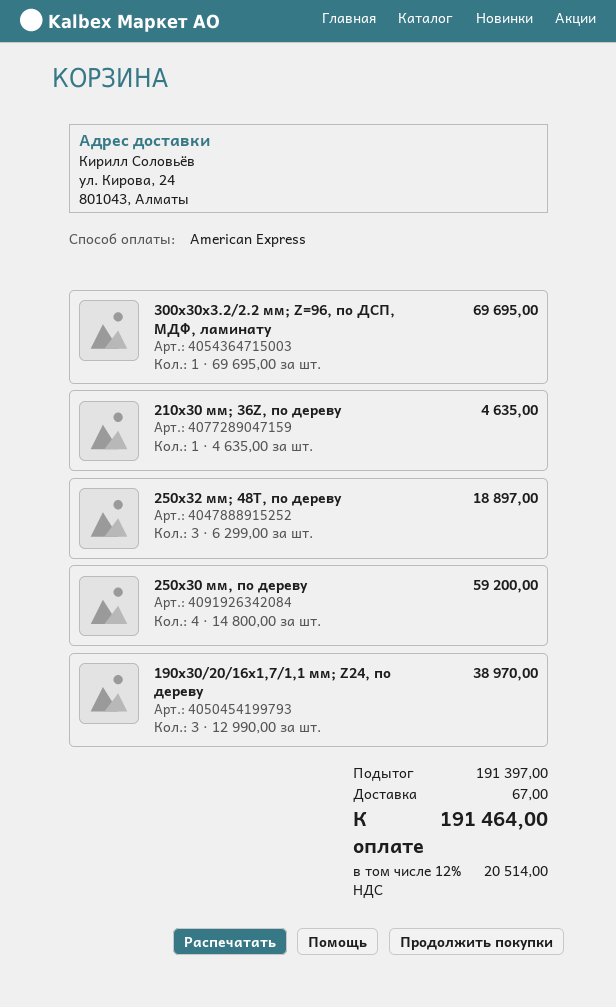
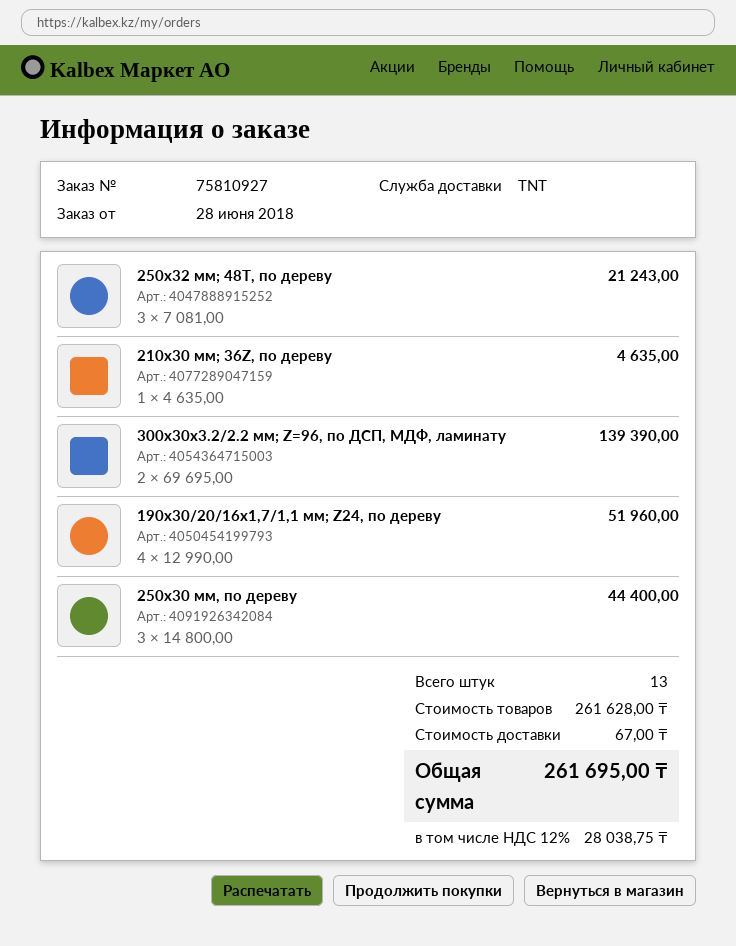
300х30х3.2/2.2 мм; Z=96, по ДСП, МДФ, ламинату: 1 x 69695.00 = 69695.00 -> 2 x 69695.00 = 139390.00
250х32 мм; 48T, по дереву: 3 x 6299.00 = 18897.00 -> 3 x 7081.00 = 21243.00
250х30 мм, по дереву: 4 x 14800.00 = 59200.00 -> 3 x 14800.00 = 44400.00
190х30/20/16х1,7/1,1 мм; Z24, по дереву: 3 x 12990.00 = 38970.00 -> 4 x 12990.00 = 51960.00
subtotal: 191397.00 -> 261628.00
tax: 12% = 20514.00 -> 12% = 28038.75
total: 191464.00 -> 261695.00

